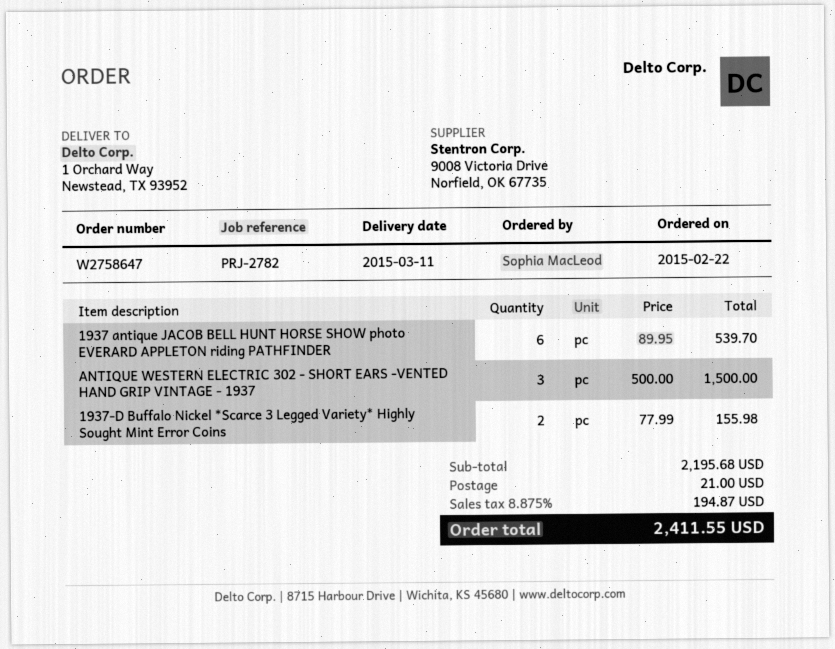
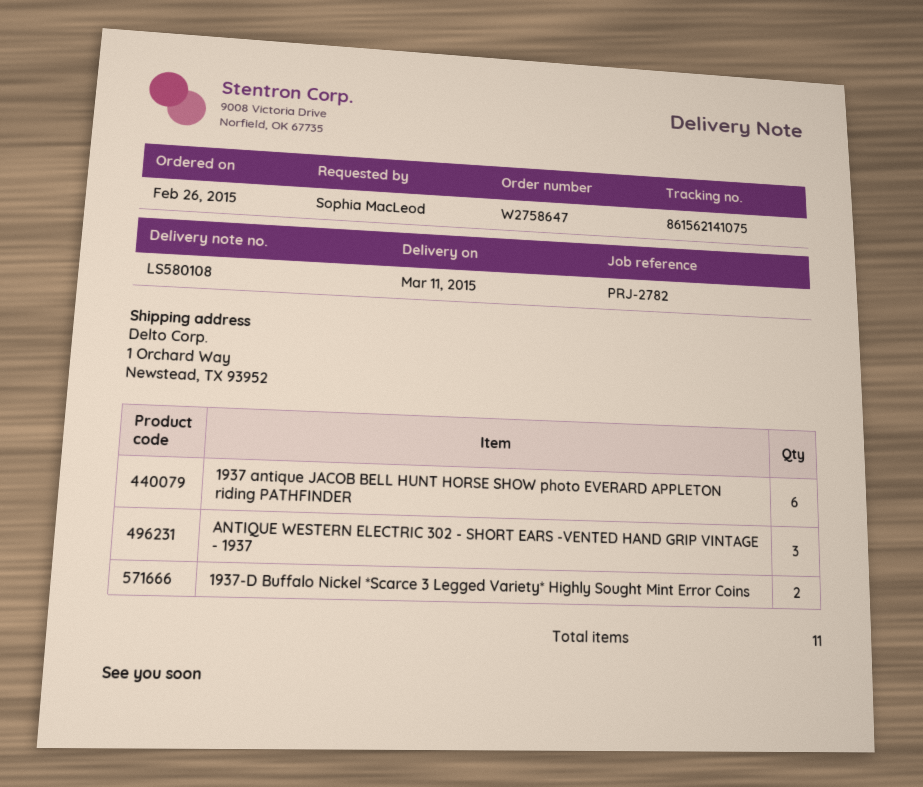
order date: 2015-02-22 -> 2015-02-26

